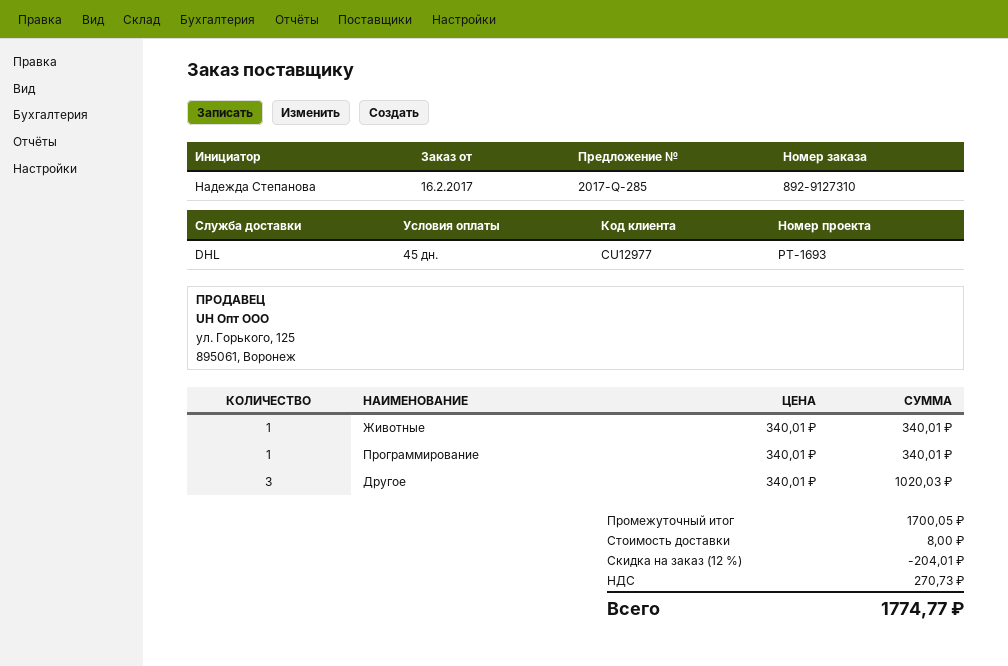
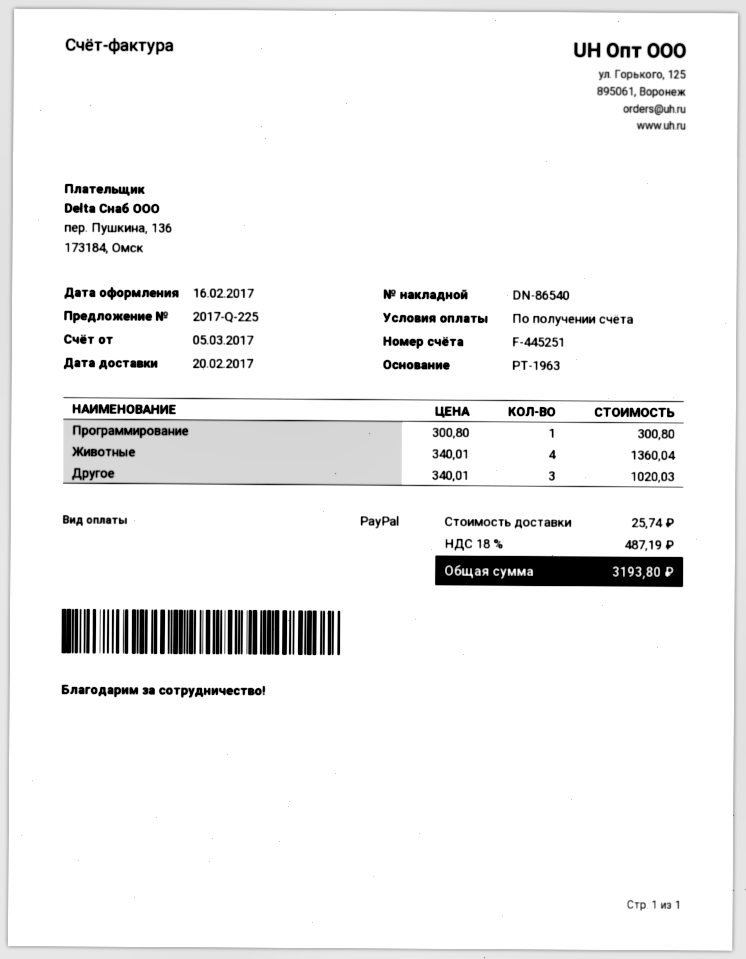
quote number: 2017-Q-285 -> 2017-Q-225
payment terms: 45 days -> on receipt
reference: PT-1693 -> PT-1963
Животные: 1 x 340.01 = 340.01 -> 4 x 340.01 = 1360.04
Программирование: 1 x 340.01 = 340.01 -> 1 x 300.80 = 300.80
discount: 12% = 204.01 -> none
shipping: 8.00 -> 25.74
tax: 270.73 -> 487.19
total: 1774.77 -> 3193.80

